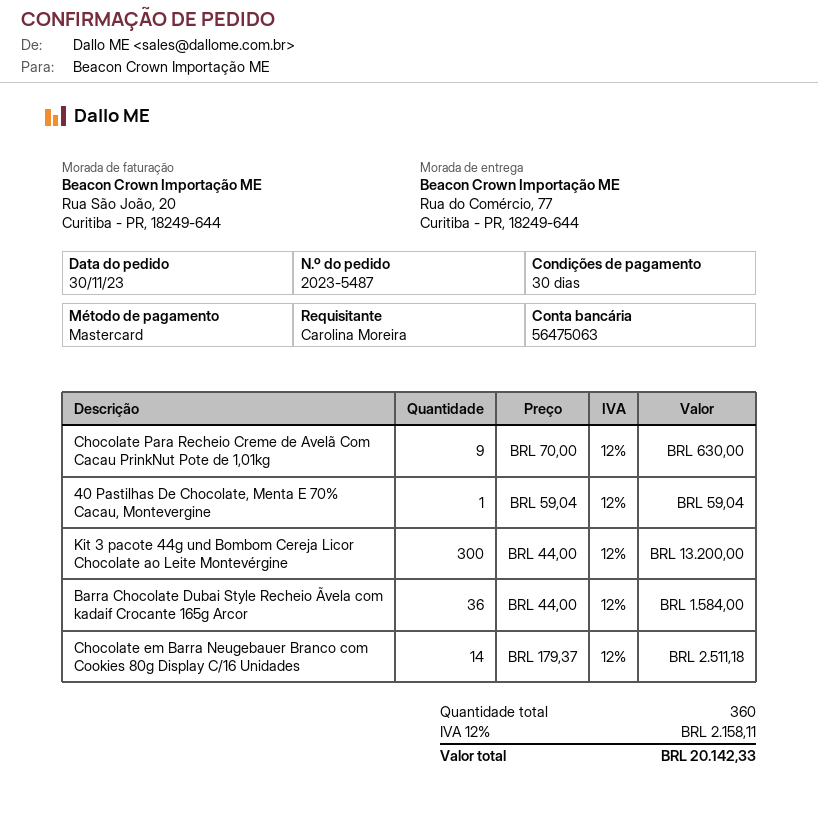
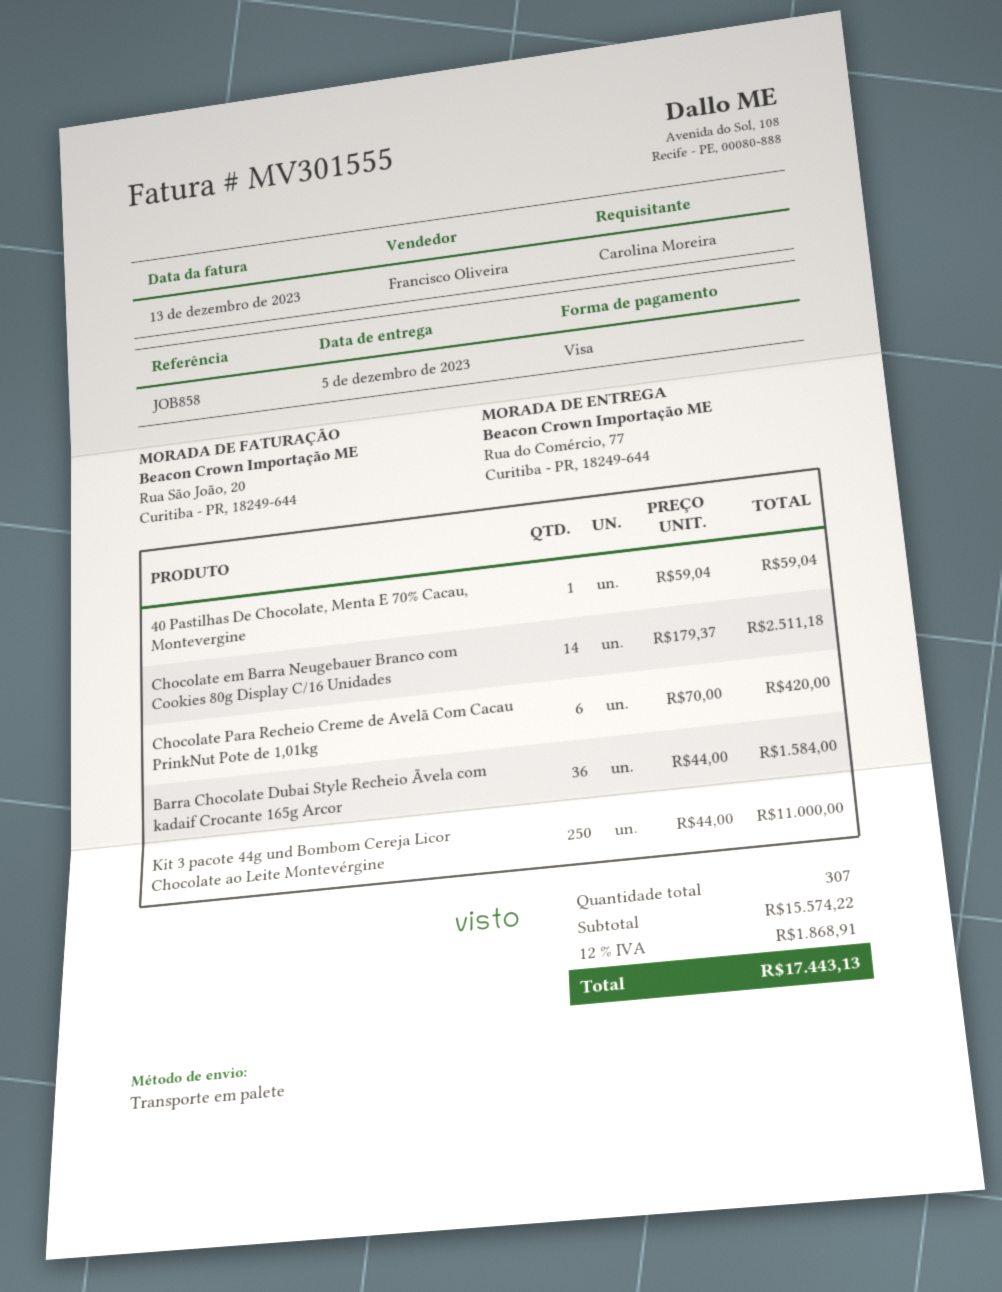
payment method: Mastercard -> Visa
Chocolate Para Recheio Creme de Avelã Com Cacau PrinkNut Pote de 1,01kg: 9 x 70.00 = 630.00 -> 6 x 70.00 = 420.00
Kit 3 pacote 44g und Bombom Cereja Licor Chocolate ao Leite Montevérgine: 300 x 44.00 = 13200.00 -> 250 x 44.00 = 11000.00
total quantity: 360 -> 307
tax: 12% = 2158.11 -> 12% = 1868.91
total: 20142.33 -> 17443.13

